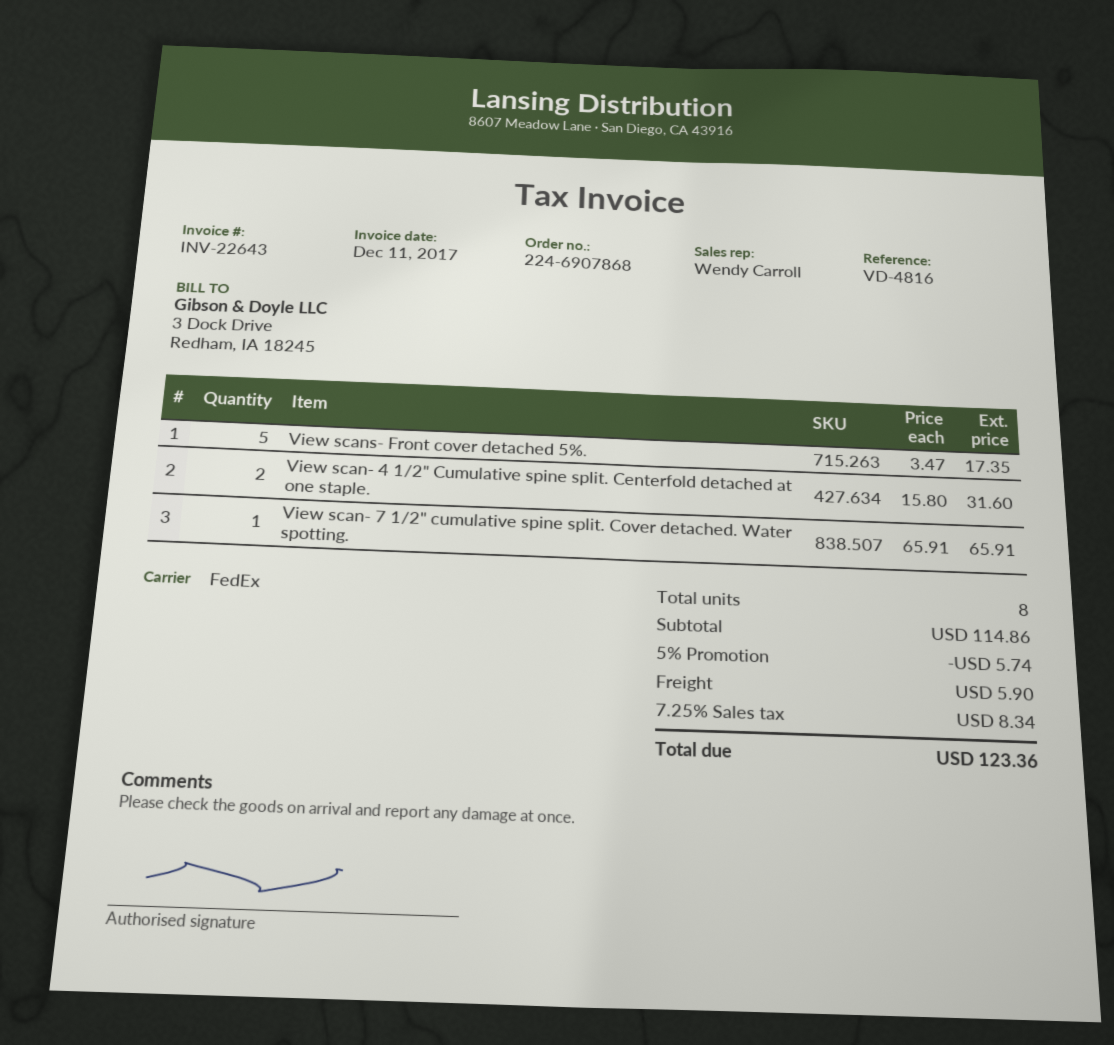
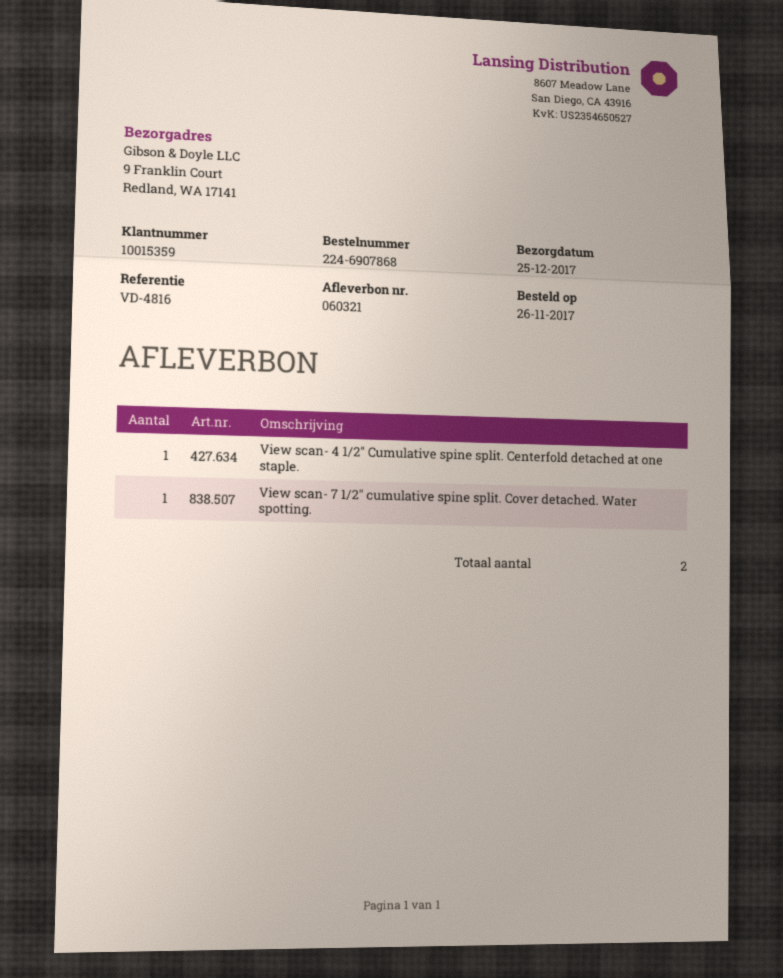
View scans- Front cover detached 5%.: 5 -> none
View scan- 4 1/2" Cumulative spine split. Centerfold detached at one staple.: 2 -> 1
total quantity: 8 -> 2

